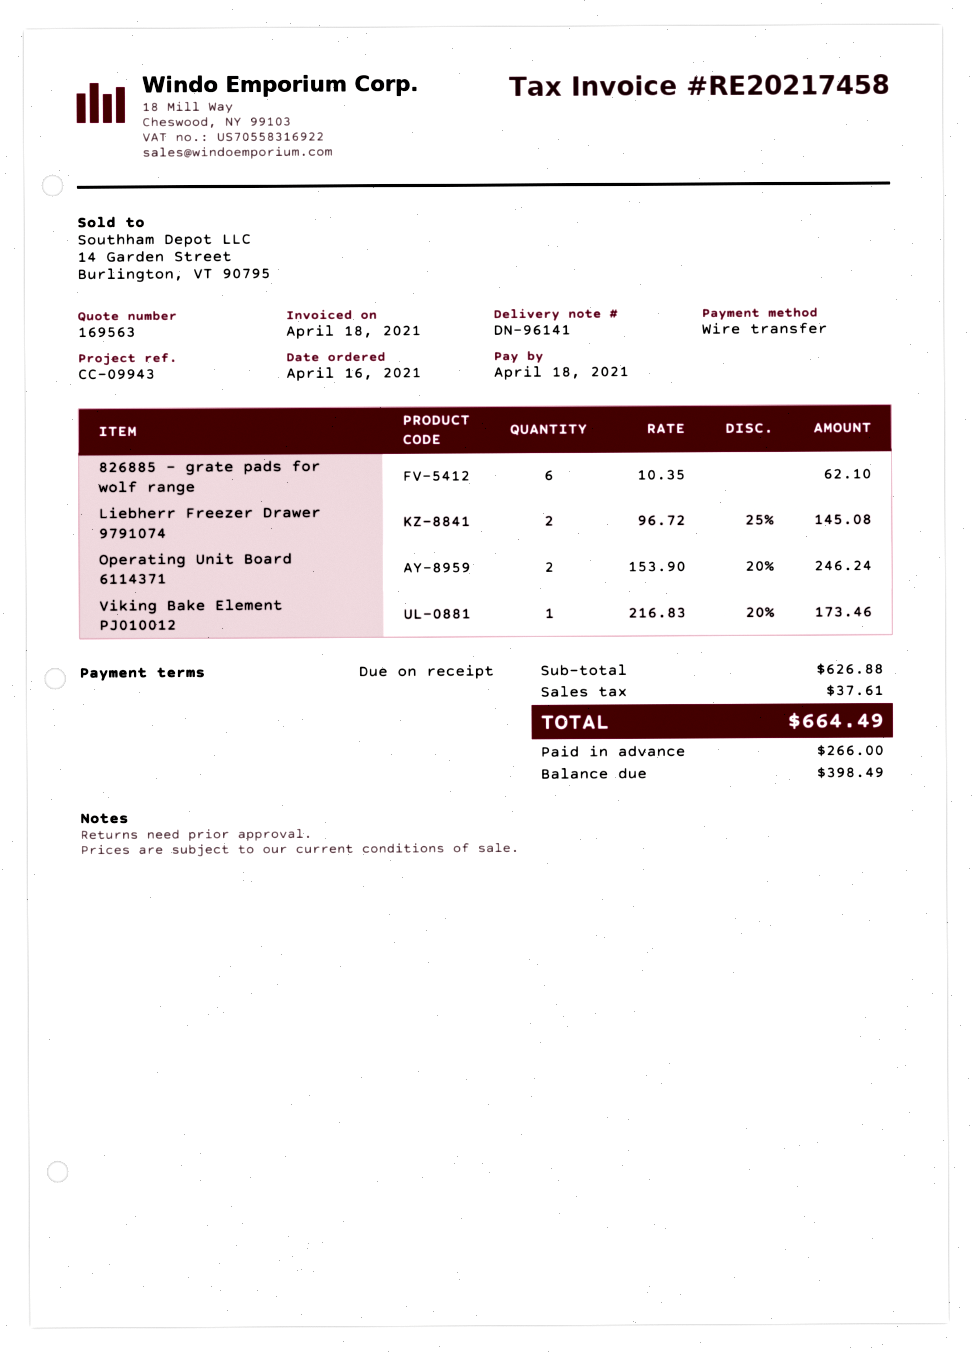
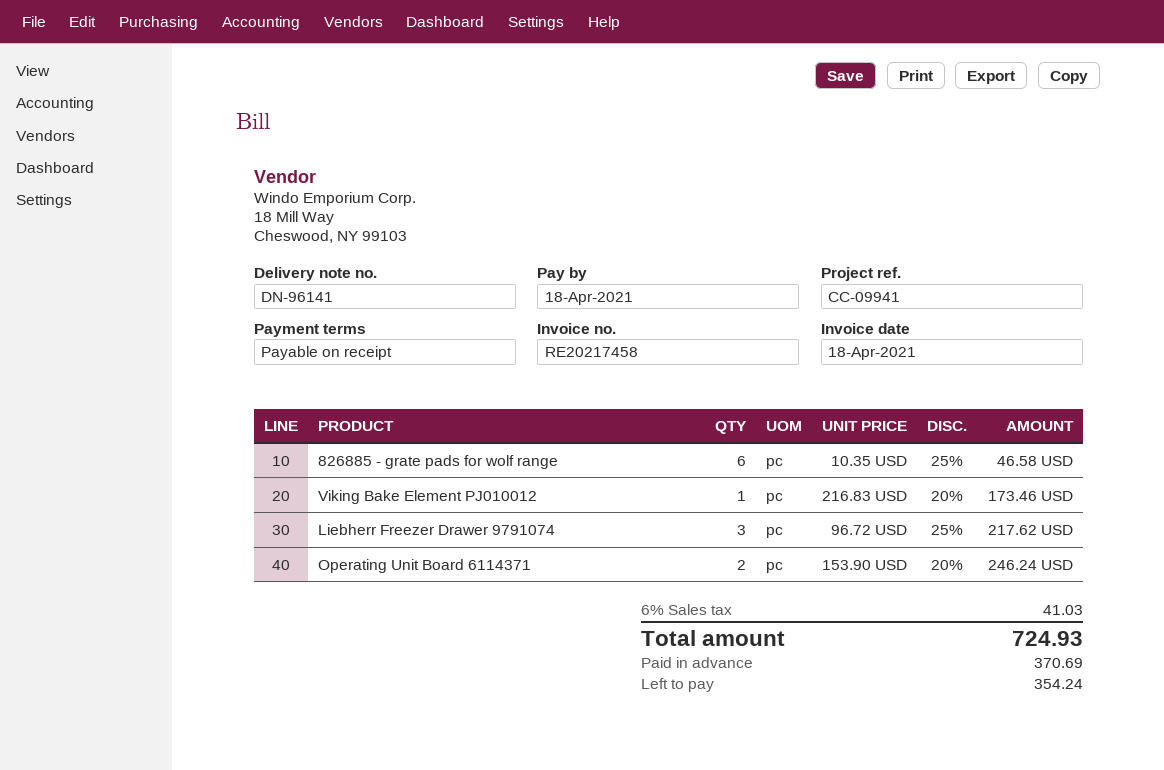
reference: CC-09943 -> CC-09941
826885 - grate pads for wolf range: 6 x 10.35 = 62.10 -> 6 x 10.35 - 25% = 46.58
Liebherr Freezer Drawer 9791074: 2 x 96.72 - 25% = 145.08 -> 3 x 96.72 - 25% = 217.62
tax: 37.61 -> 41.03
total: 664.49 -> 724.93
deposit: 266.00 -> 370.69
balance: 398.49 -> 354.24

